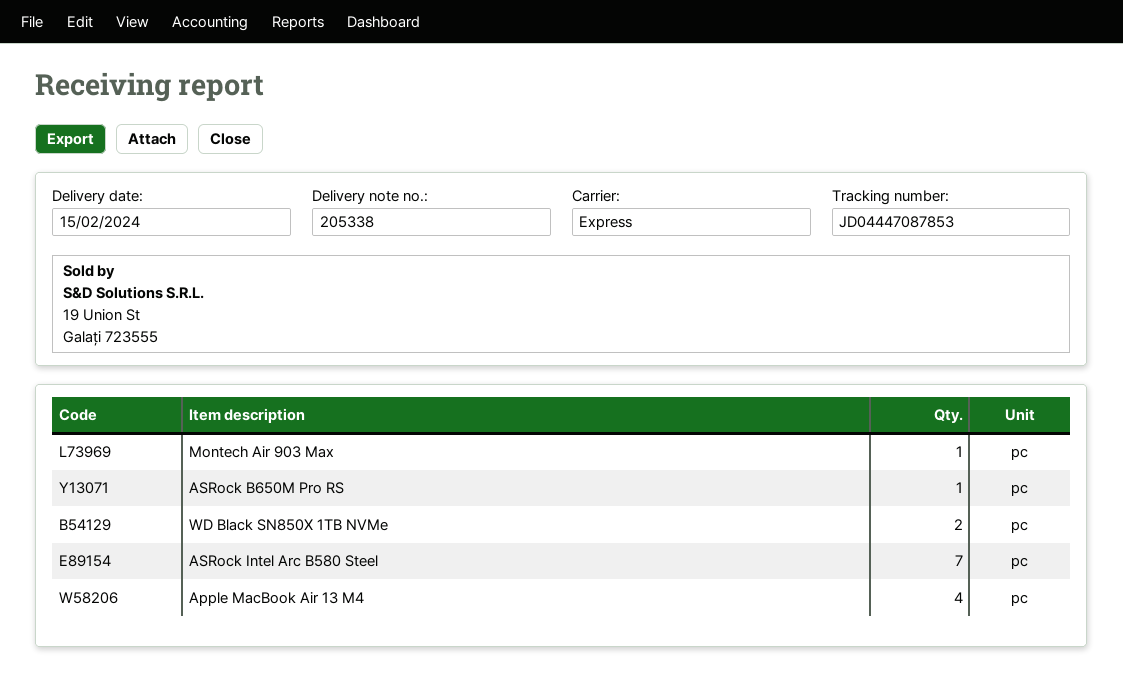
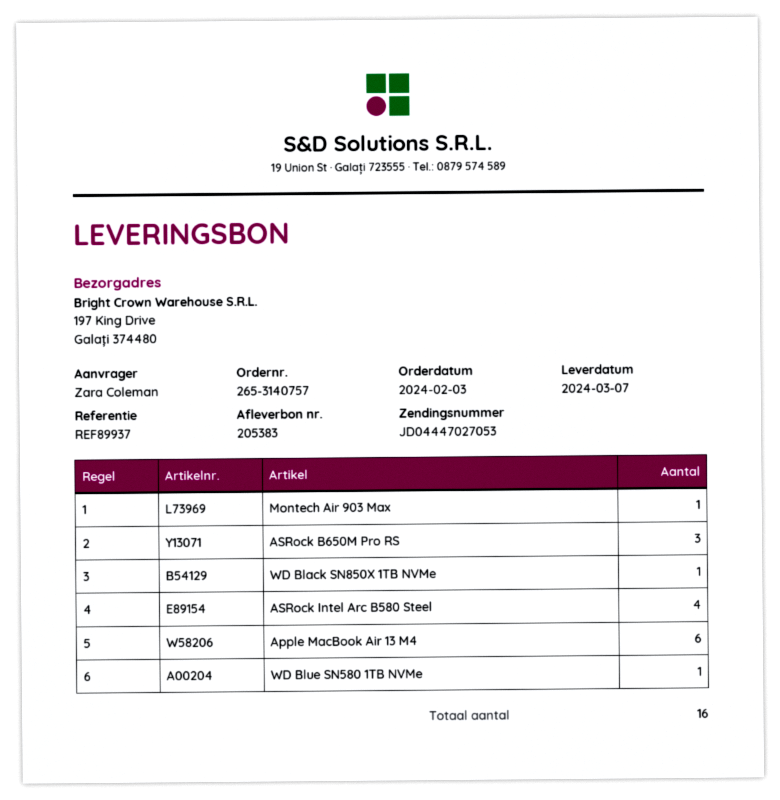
delivery note number: 205338 -> 205383
delivery date: 2024-02-15 -> 2024-03-07
tracking number: JD04447087853 -> JD04447027053
ASRock B650M Pro RS: 1 -> 3
WD Black SN850X 1TB NVMe: 2 -> 1
ASRock Intel Arc B580 Steel: 7 -> 4
Apple MacBook Air 13 M4: 4 -> 6
WD Blue SN580 1TB NVMe: none -> 1

